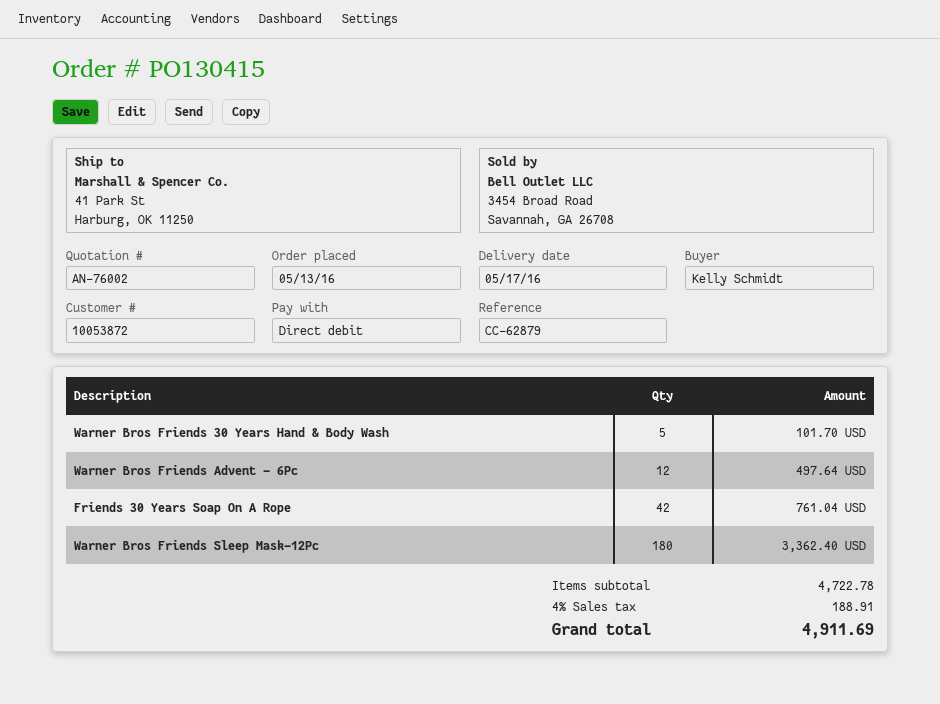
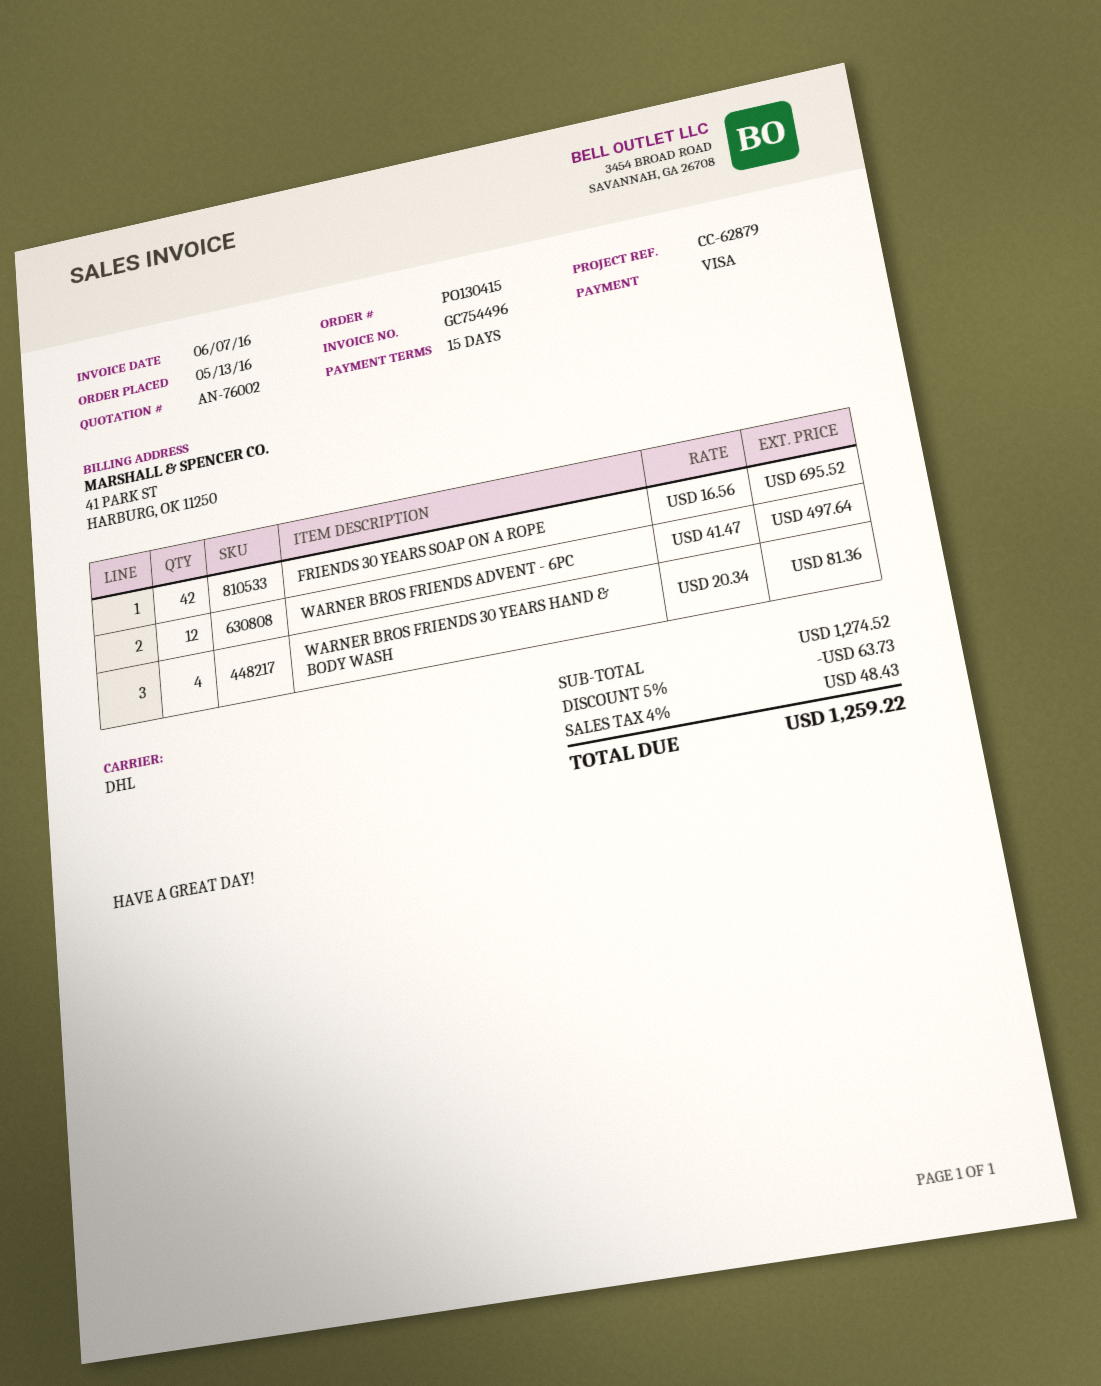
payment method: direct debit -> Visa
Warner Bros Friends 30 Years Hand & Body Wash: 5 for 101.70 -> 4 for 81.36
Friends 30 Years Soap On A Rope: 42 for 761.04 -> 42 for 695.52
Warner Bros Friends Sleep Mask-12Pc: 180 for 3362.40 -> none
subtotal: 4722.78 -> 1274.52
discount: none -> 5% = 63.73
tax: 4% = 188.91 -> 4% = 48.43
total: 4911.69 -> 1259.22

